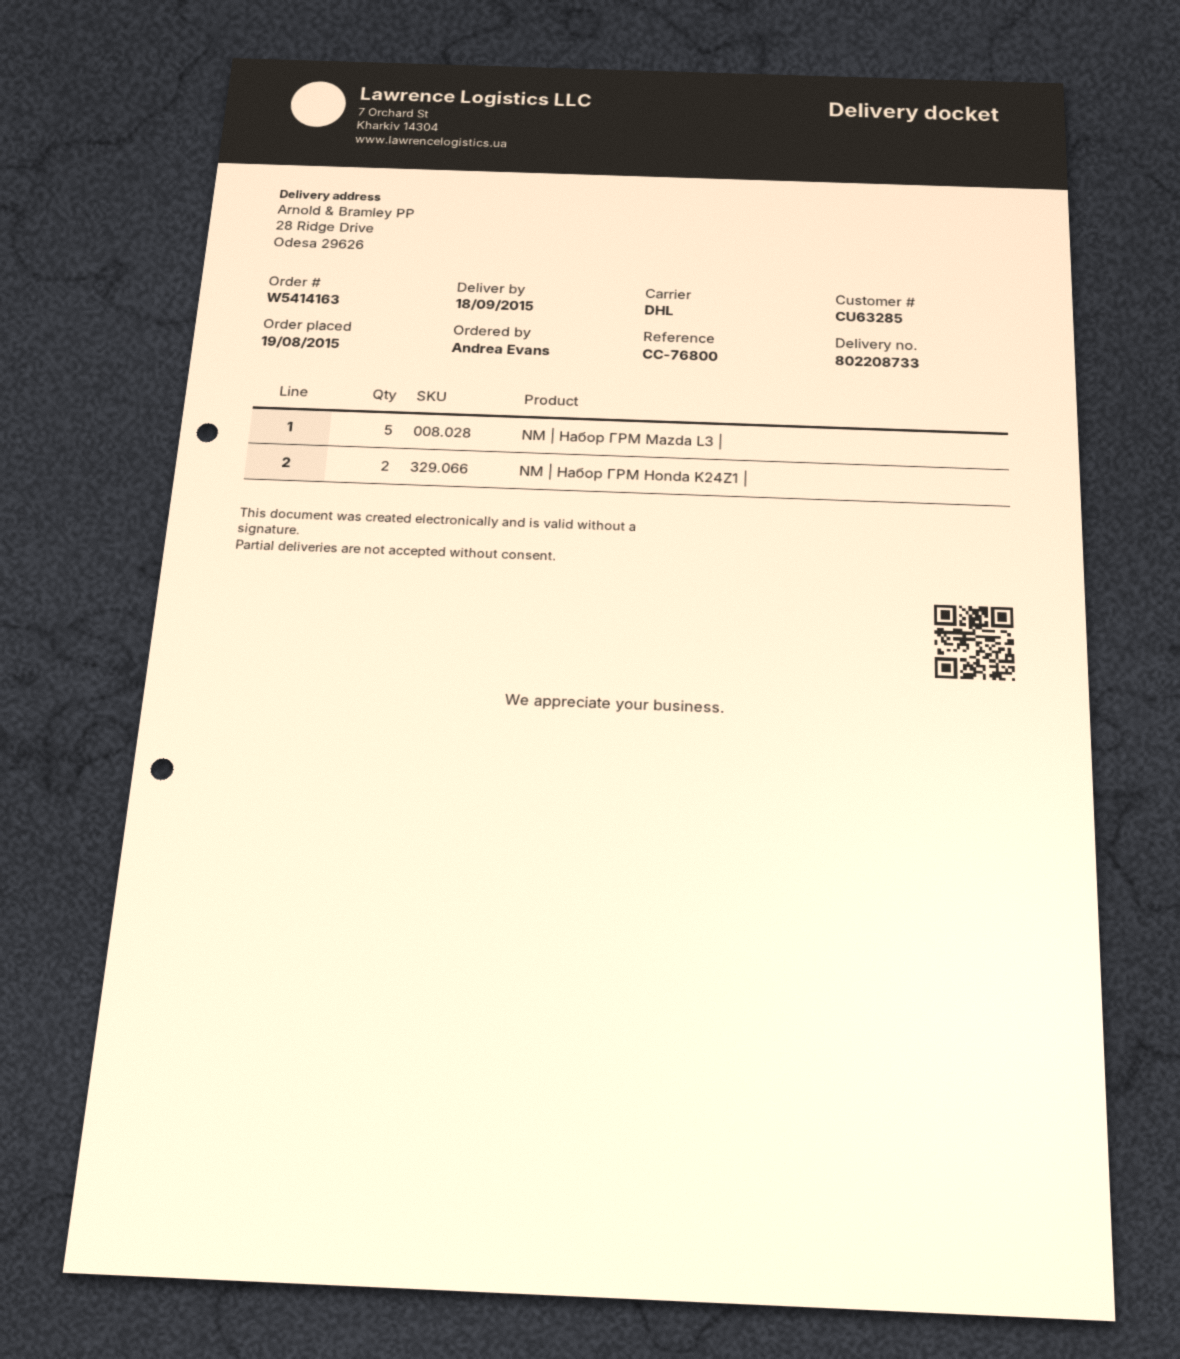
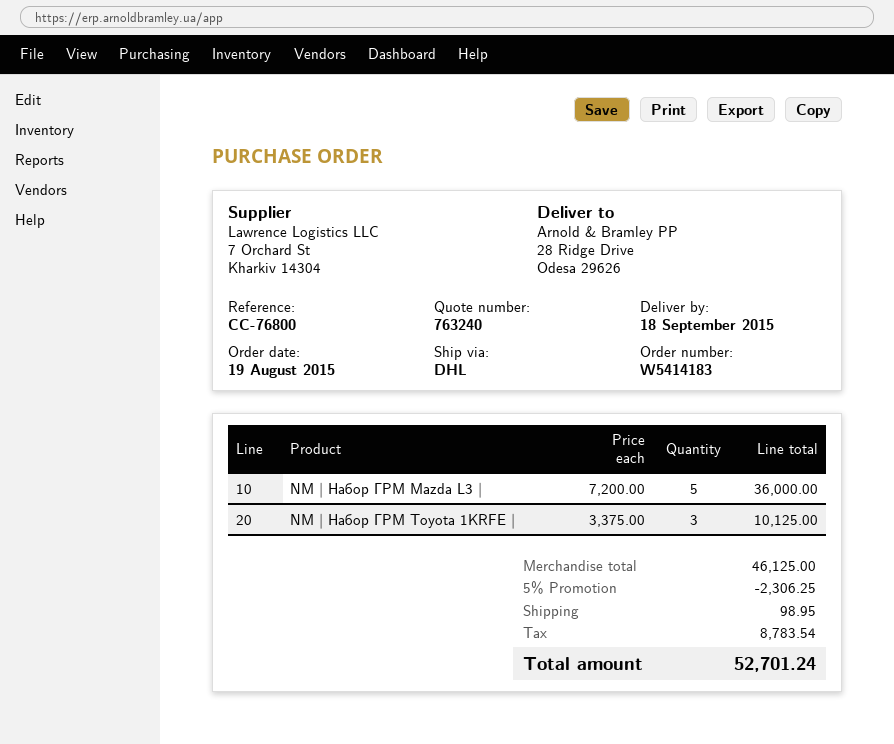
order number: W5414163 -> W5414183
NM | Набор ГРМ Honda K24Z1 |: 2 -> none
NM | Набор ГРМ Toyota 1KRFE |: none -> 3

